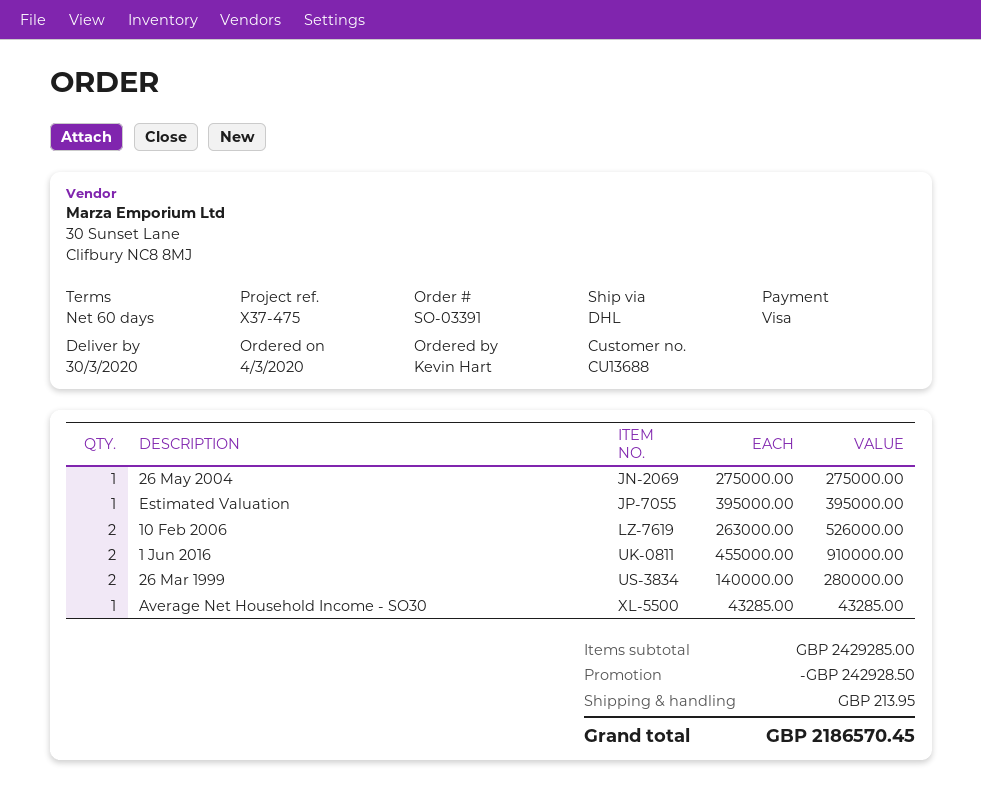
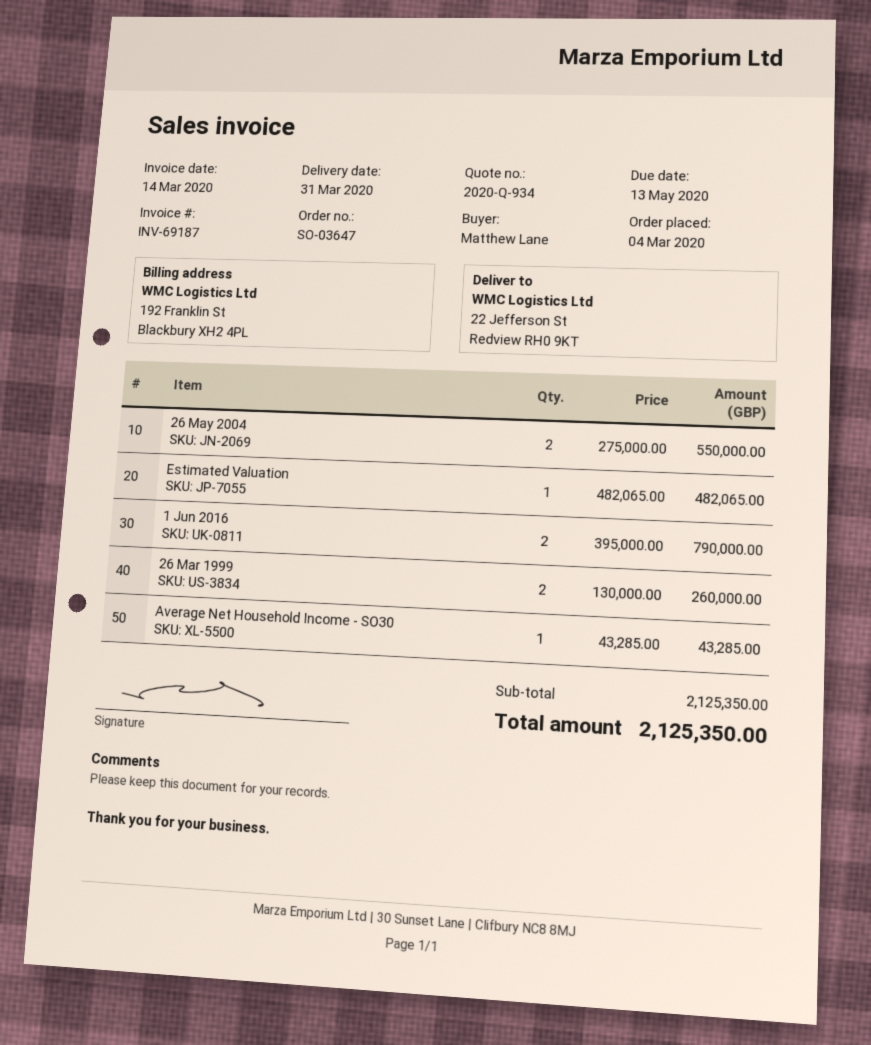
order number: SO-03391 -> SO-03647
delivery date: 2020-03-30 -> 2020-03-31
ordered by: Kevin Hart -> Matthew Lane
26 May 2004: 1 x 275000.00 = 275000.00 -> 2 x 275000.00 = 550000.00
Estimated Valuation: 1 x 395000.00 = 395000.00 -> 1 x 482065.00 = 482065.00
10 Feb 2006: 2 x 263000.00 = 526000.00 -> none
1 Jun 2016: 2 x 455000.00 = 910000.00 -> 2 x 395000.00 = 790000.00
26 Mar 1999: 2 x 140000.00 = 280000.00 -> 2 x 130000.00 = 260000.00
subtotal: 2429285.00 -> 2125350.00
discount: 242928.50 -> none
shipping: 213.95 -> none
total: 2186570.45 -> 2125350.00

